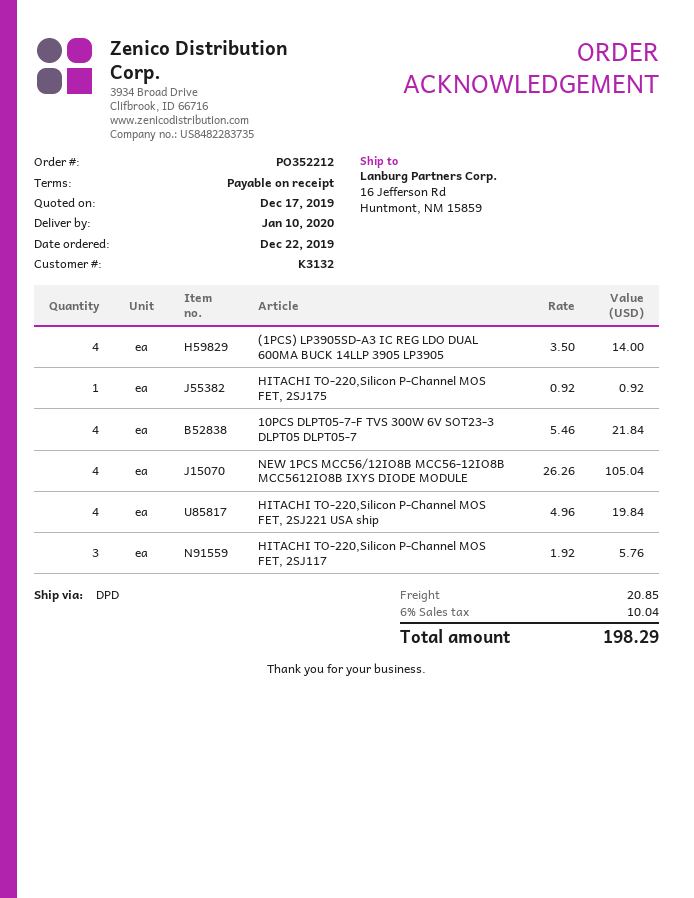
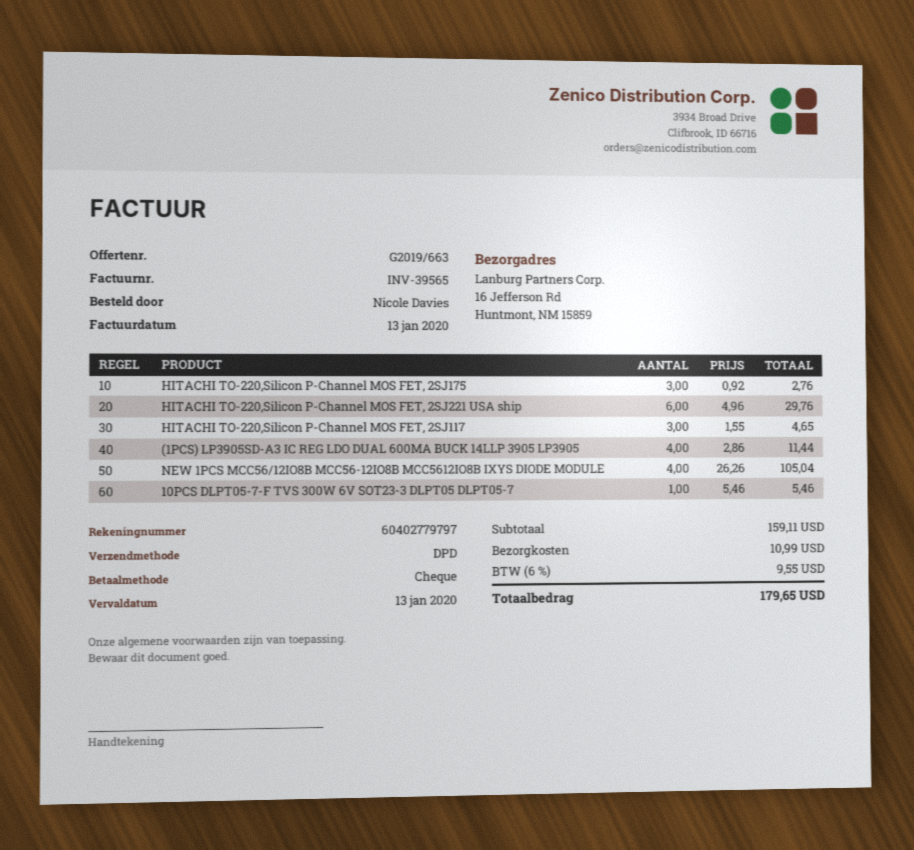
(1PCS) LP3905SD-A3 IC REG LDO DUAL 600MA BUCK 14LLP 3905 LP3905: 4 x 3.50 = 14.00 -> 4 x 2.86 = 11.44
HITACHI TO-220,Silicon P-Channel MOS FET, 2SJ175: 1 x 0.92 = 0.92 -> 3 x 0.92 = 2.76
10PCS DLPT05-7-F TVS 300W 6V SOT23-3 DLPT05 DLPT05-7: 4 x 5.46 = 21.84 -> 1 x 5.46 = 5.46
HITACHI TO-220,Silicon P-Channel MOS FET, 2SJ221 USA ship: 4 x 4.96 = 19.84 -> 6 x 4.96 = 29.76
HITACHI TO-220,Silicon P-Channel MOS FET, 2SJ117: 3 x 1.92 = 5.76 -> 3 x 1.55 = 4.65
shipping: 20.85 -> 10.99
tax: 6% = 10.04 -> 6% = 9.55
total: 198.29 -> 179.65

